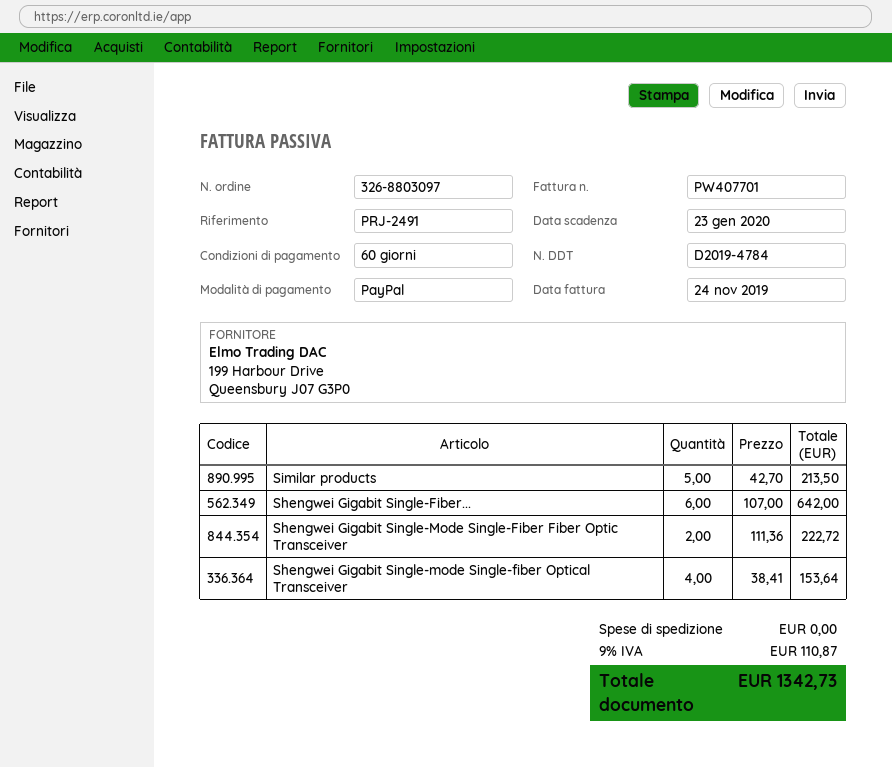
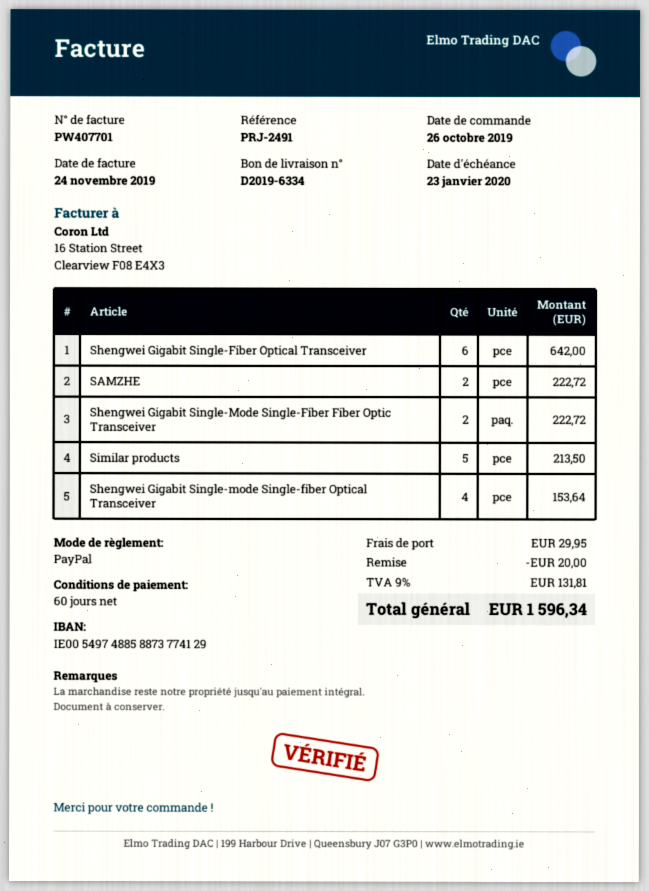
delivery note number: D2019-4784 -> D2019-6334
SAMZHE: none -> 2 for 222.72
discount: none -> 20.00
shipping: 0.00 -> 29.95
tax: 9% = 110.87 -> 9% = 131.81
total: 1342.73 -> 1596.34

